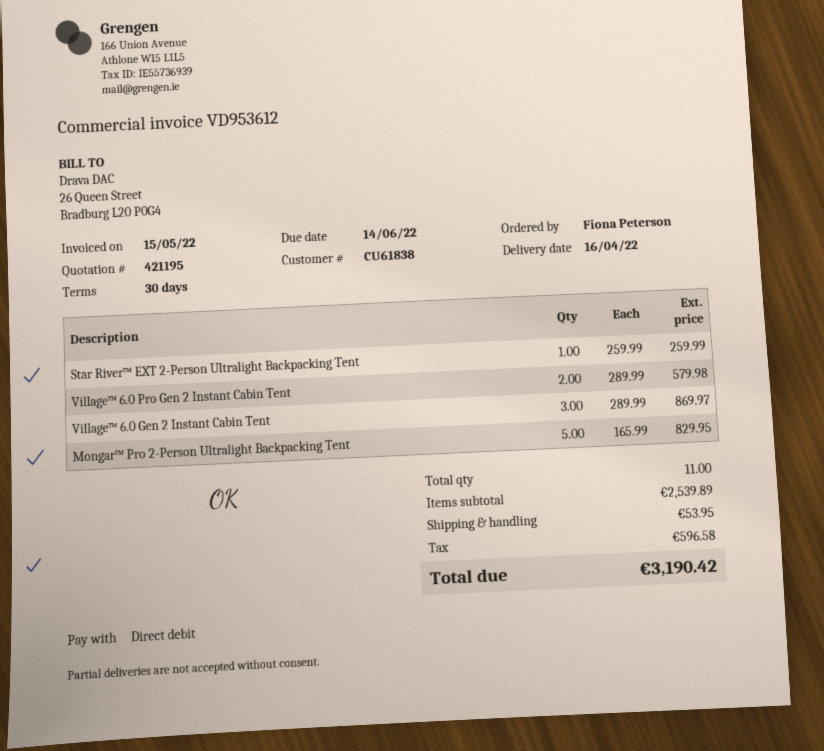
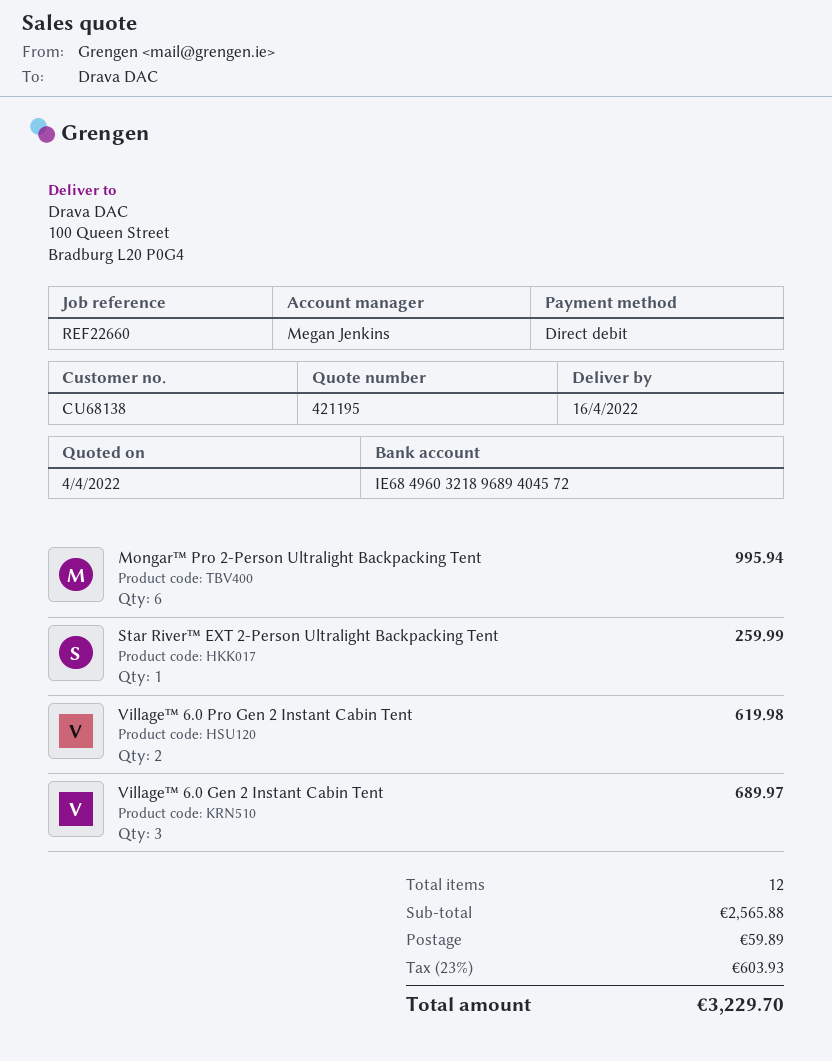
customer number: CU61838 -> CU68138
Village™ 6.0 Pro Gen 2 Instant Cabin Tent: 2 for 579.98 -> 2 for 619.98
Village™ 6.0 Gen 2 Instant Cabin Tent: 3 for 869.97 -> 3 for 689.97
Mongar™ Pro 2-Person Ultralight Backpacking Tent: 5 for 829.95 -> 6 for 995.94
total quantity: 11 -> 12
subtotal: 2539.89 -> 2565.88
shipping: 53.95 -> 59.89
tax: 596.58 -> 603.93
total: 3190.42 -> 3229.70

